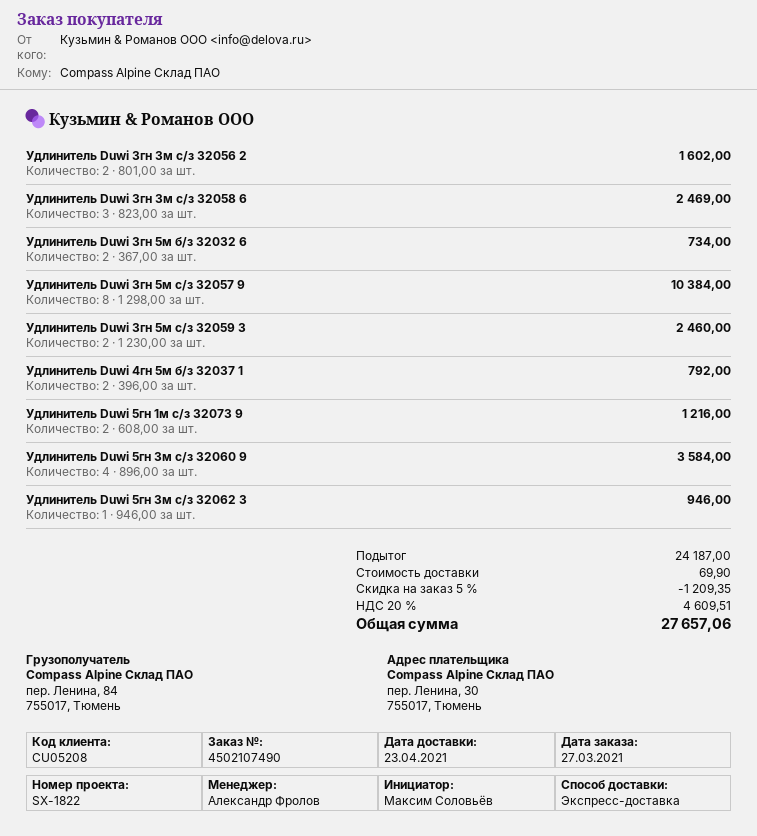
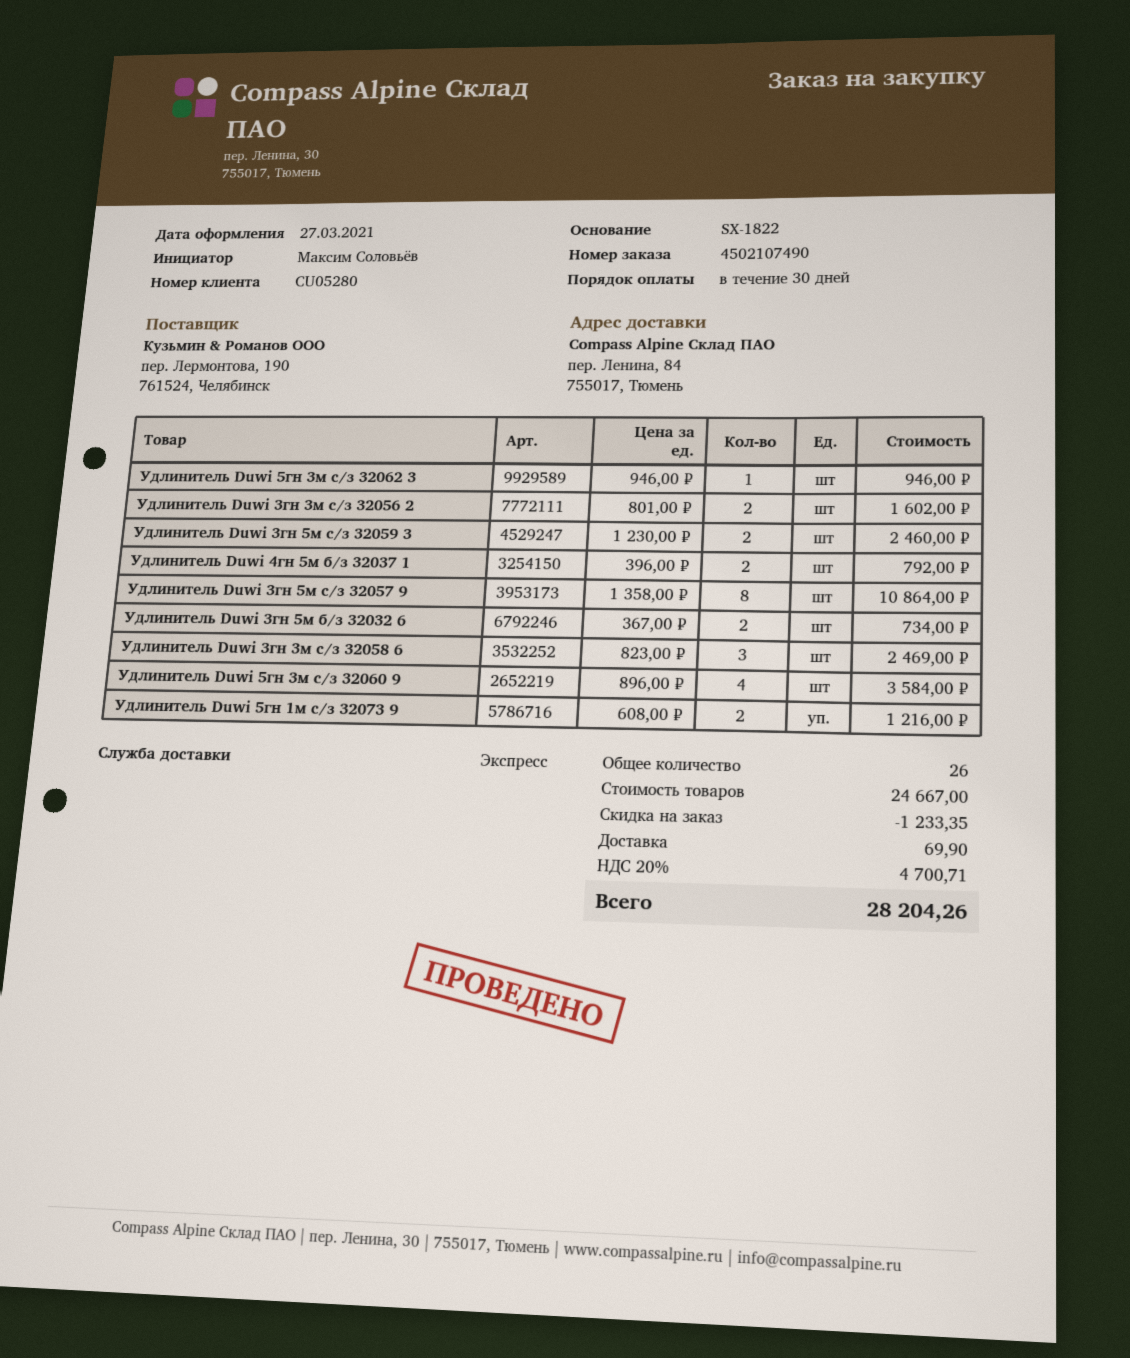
customer number: CU05208 -> CU05280
Удлинитель Duwi 3гн 5м с/з 32057 9: 8 x 1298.00 = 10384.00 -> 8 x 1358.00 = 10864.00
subtotal: 24187.00 -> 24667.00
discount: 1209.35 -> 1233.35
tax: 20% = 4609.51 -> 20% = 4700.71
total: 27657.06 -> 28204.26

